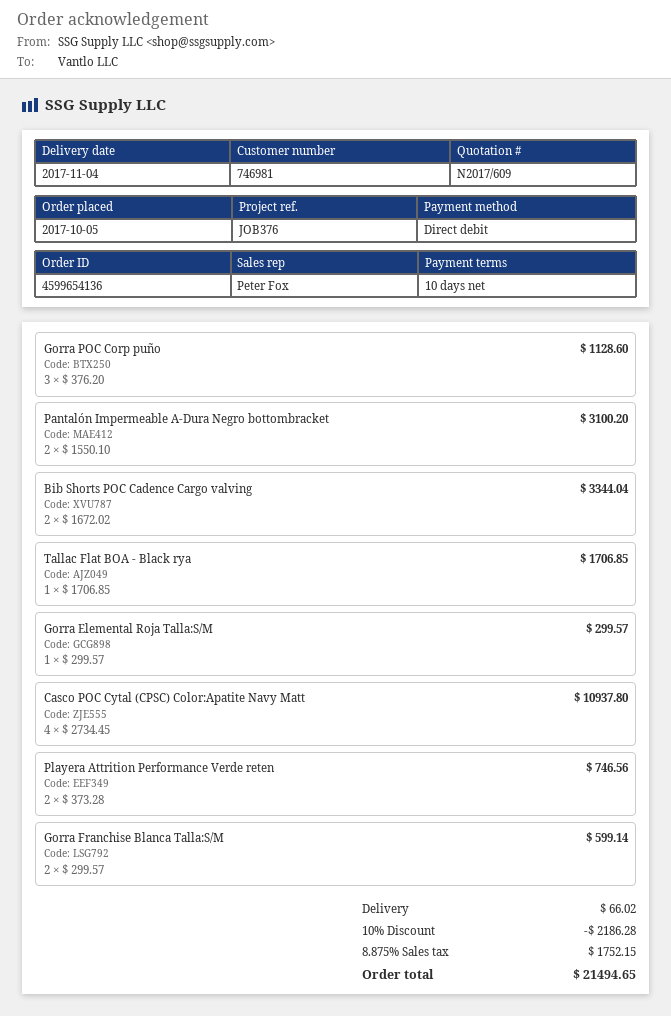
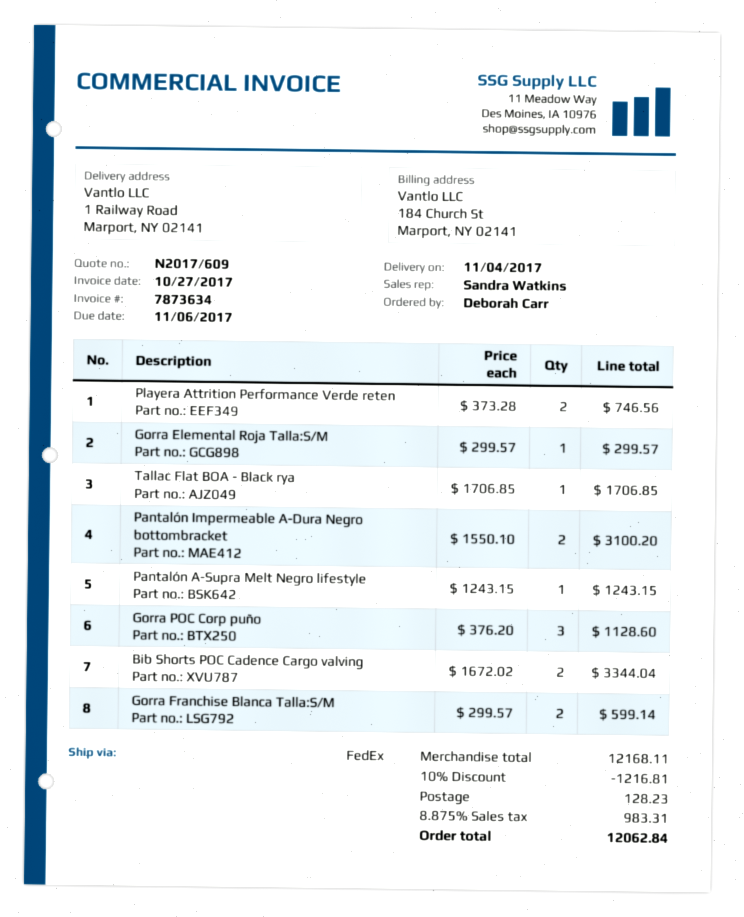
sales rep: Peter Fox -> Sandra Watkins
Casco POC Cytal (CPSC) Color:Apatite Navy Matt: 4 x 2734.45 = 10937.80 -> none
Pantalón A-Supra Melt Negro lifestyle: none -> 1 x 1243.15 = 1243.15
discount: 10% = 2186.28 -> 10% = 1216.81
shipping: 66.02 -> 128.23
tax: 8.875% = 1752.15 -> 8.875% = 983.31
total: 21494.65 -> 12062.84

